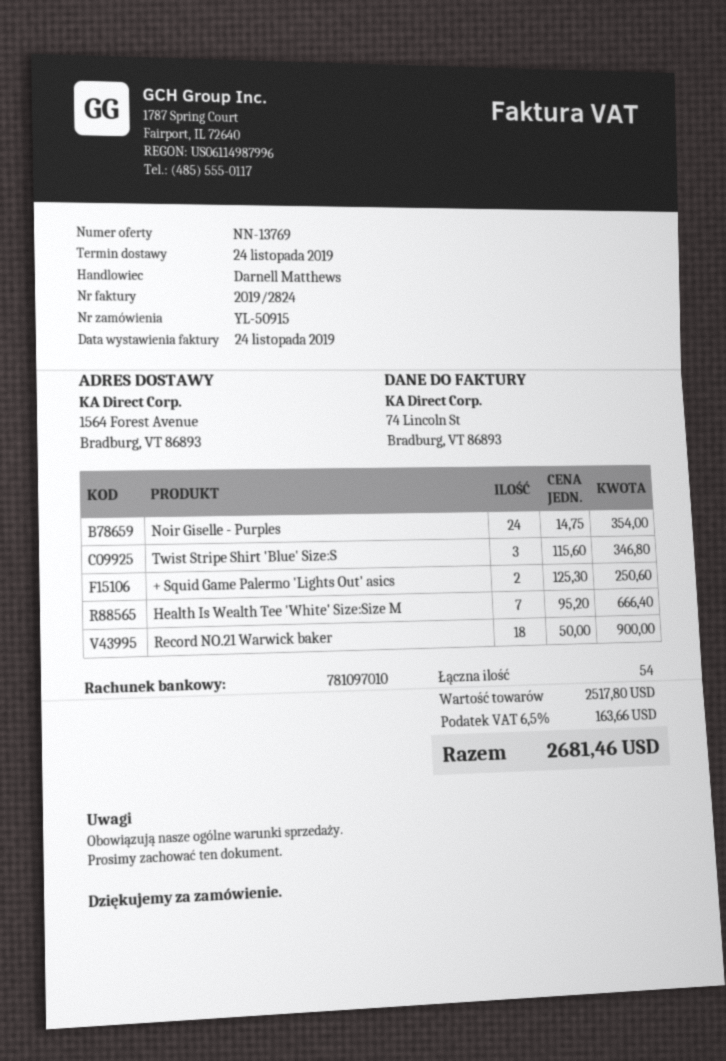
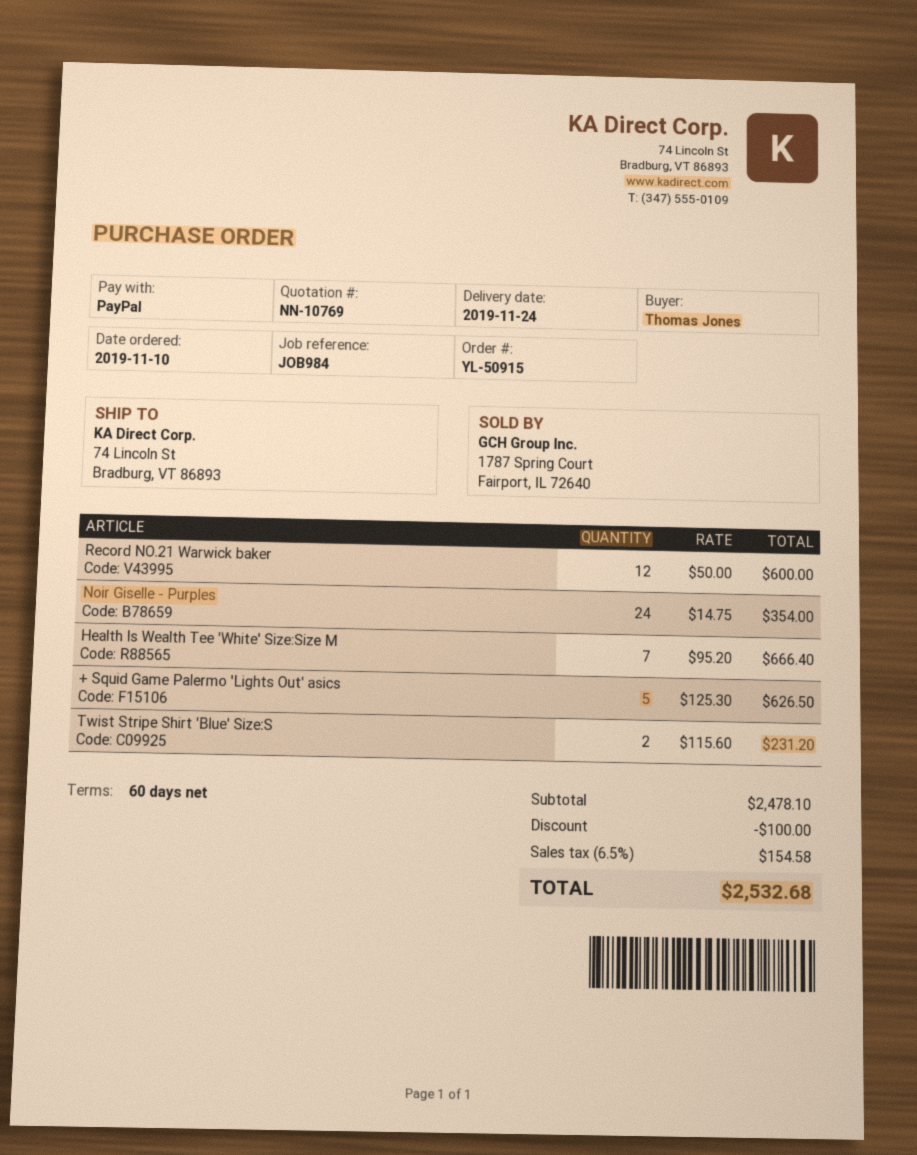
quote number: NN-13769 -> NN-10769
ship to: 1564 Forest Avenue, Bradburg, VT 86893 -> 74 Lincoln St, Bradburg, VT 86893
Twist Stripe Shirt 'Blue' Size:S: 3 x 115.60 = 346.80 -> 2 x 115.60 = 231.20
+ Squid Game Palermo 'Lights Out' asics: 2 x 125.30 = 250.60 -> 5 x 125.30 = 626.50
Record NO.21 Warwick baker: 18 x 50.00 = 900.00 -> 12 x 50.00 = 600.00
subtotal: 2517.80 -> 2478.10
discount: none -> 100.00
tax: 6.5% = 163.66 -> 6.5% = 154.58
total: 2681.46 -> 2532.68

